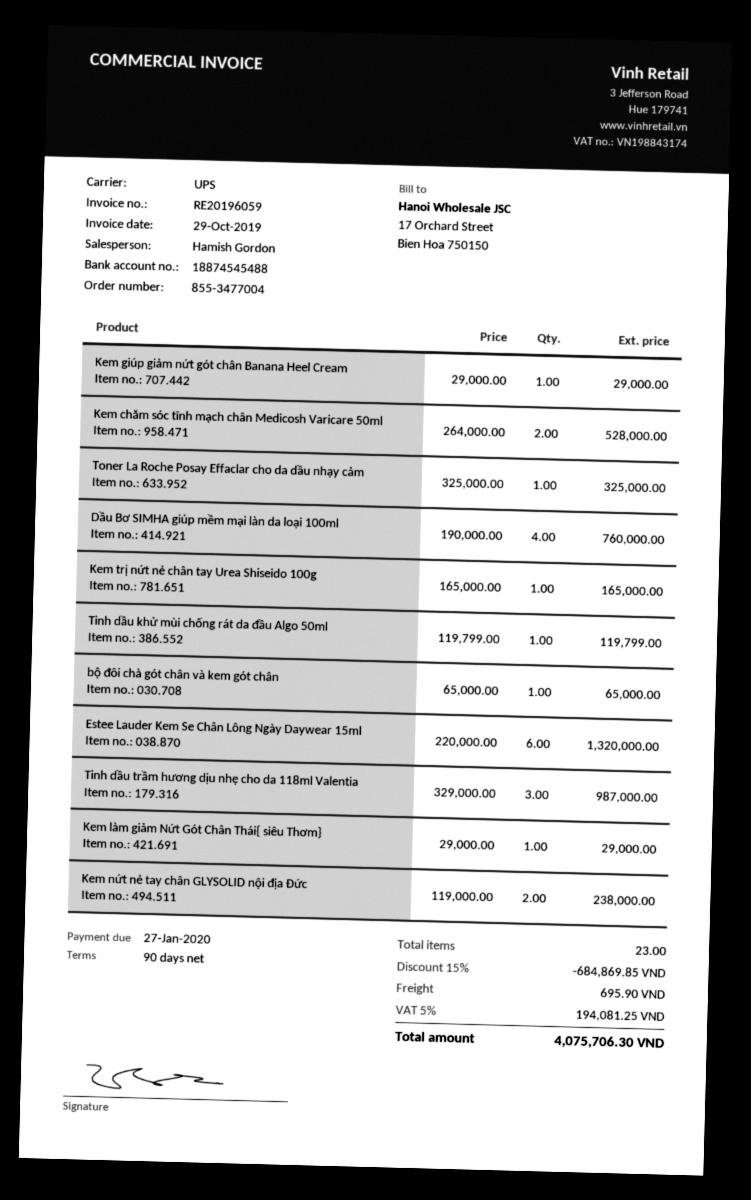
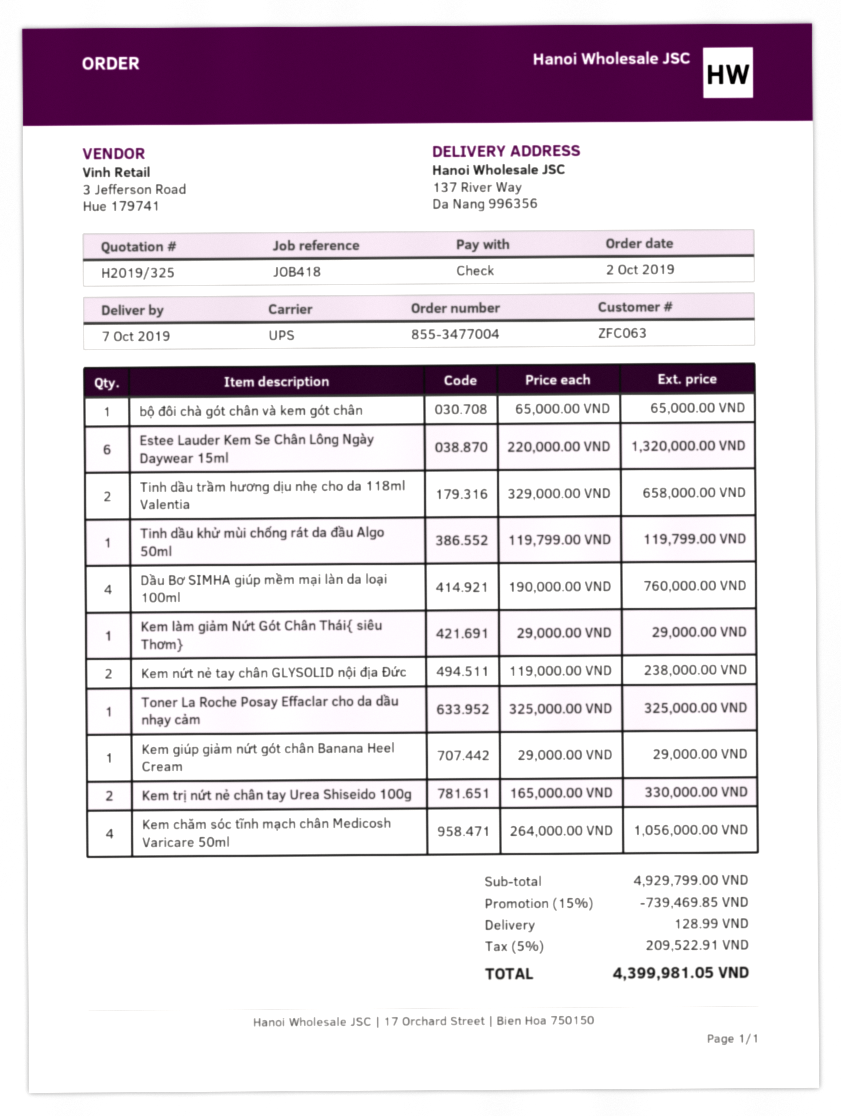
Kem chăm sóc tĩnh mạch chân Medicosh Varicare 50ml: 2 x 264000.00 = 528000.00 -> 4 x 264000.00 = 1056000.00
Kem trị nứt nẻ chân tay Urea Shiseido 100g: 1 x 165000.00 = 165000.00 -> 2 x 165000.00 = 330000.00
Tinh dầu trầm hương dịu nhẹ cho da 118ml Valentia: 3 x 329000.00 = 987000.00 -> 2 x 329000.00 = 658000.00
discount: 15% = 684869.85 -> 15% = 739469.85
shipping: 695.90 -> 128.99
tax: 5% = 194081.25 -> 5% = 209522.91
total: 4075706.30 -> 4399981.05

